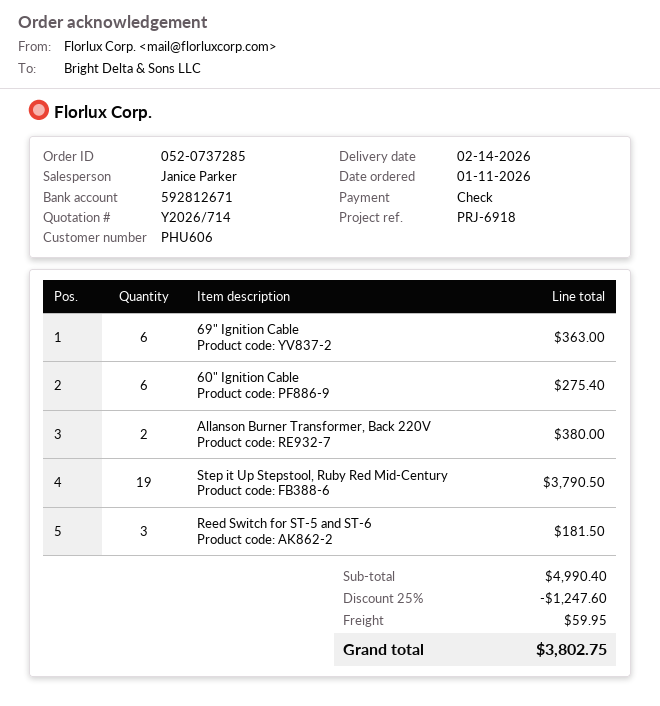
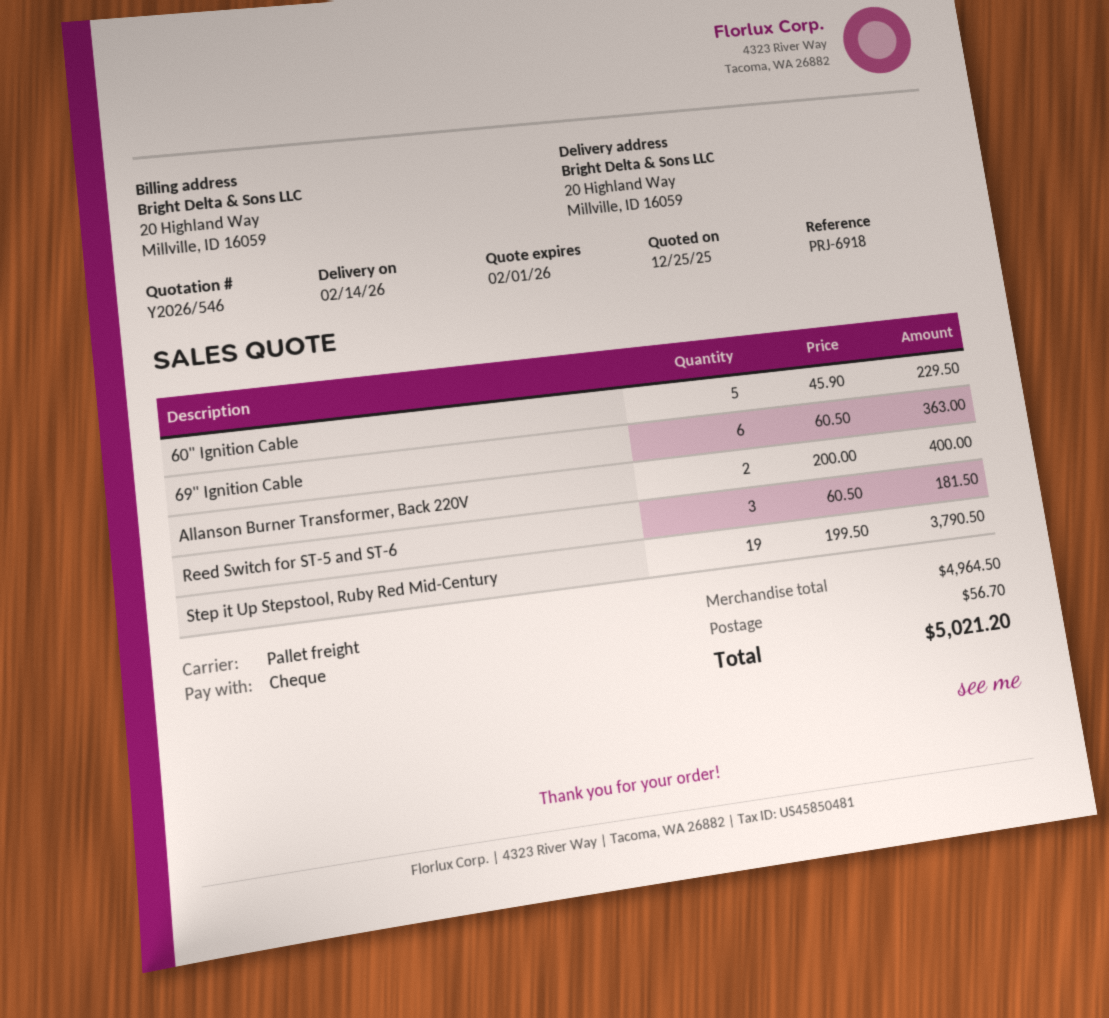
quote number: Y2026/714 -> Y2026/546
60" Ignition Cable: 6 for 275.40 -> 5 for 229.50
Allanson Burner Transformer, Back 220V: 2 for 380.00 -> 2 for 400.00
subtotal: 4990.40 -> 4964.50
discount: 25% = 1247.60 -> none
shipping: 59.95 -> 56.70
total: 3802.75 -> 5021.20

